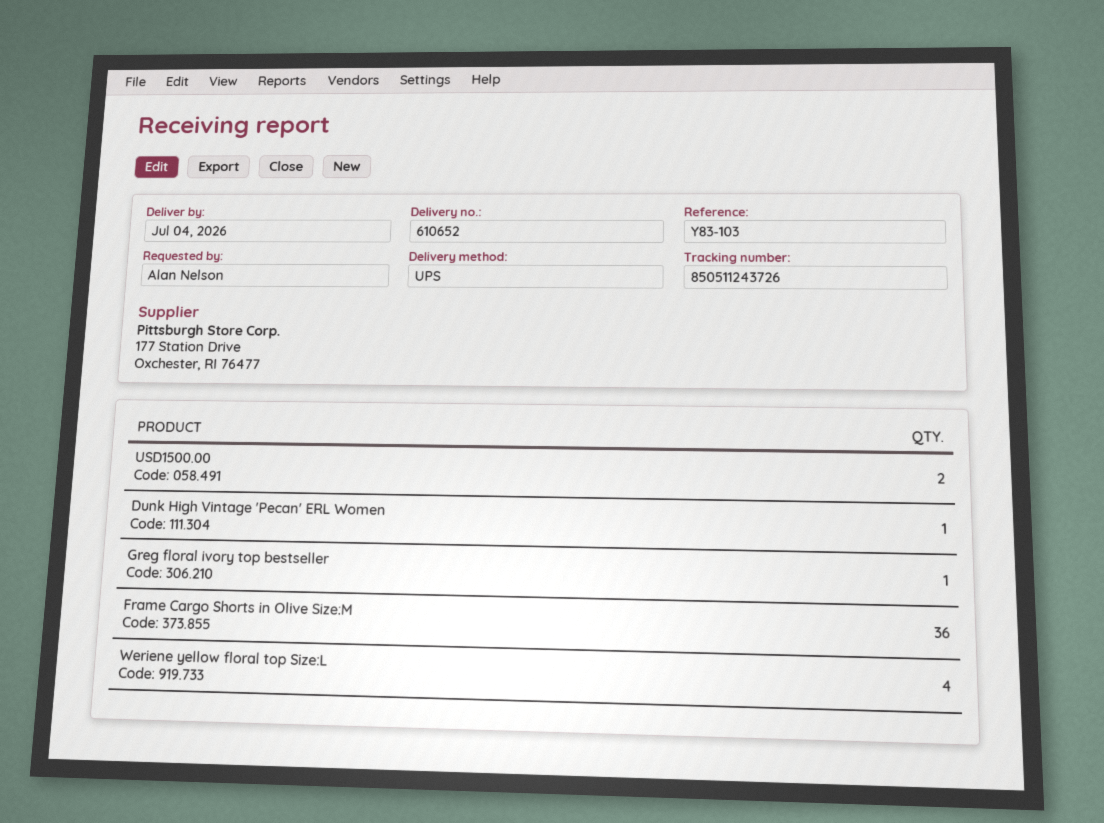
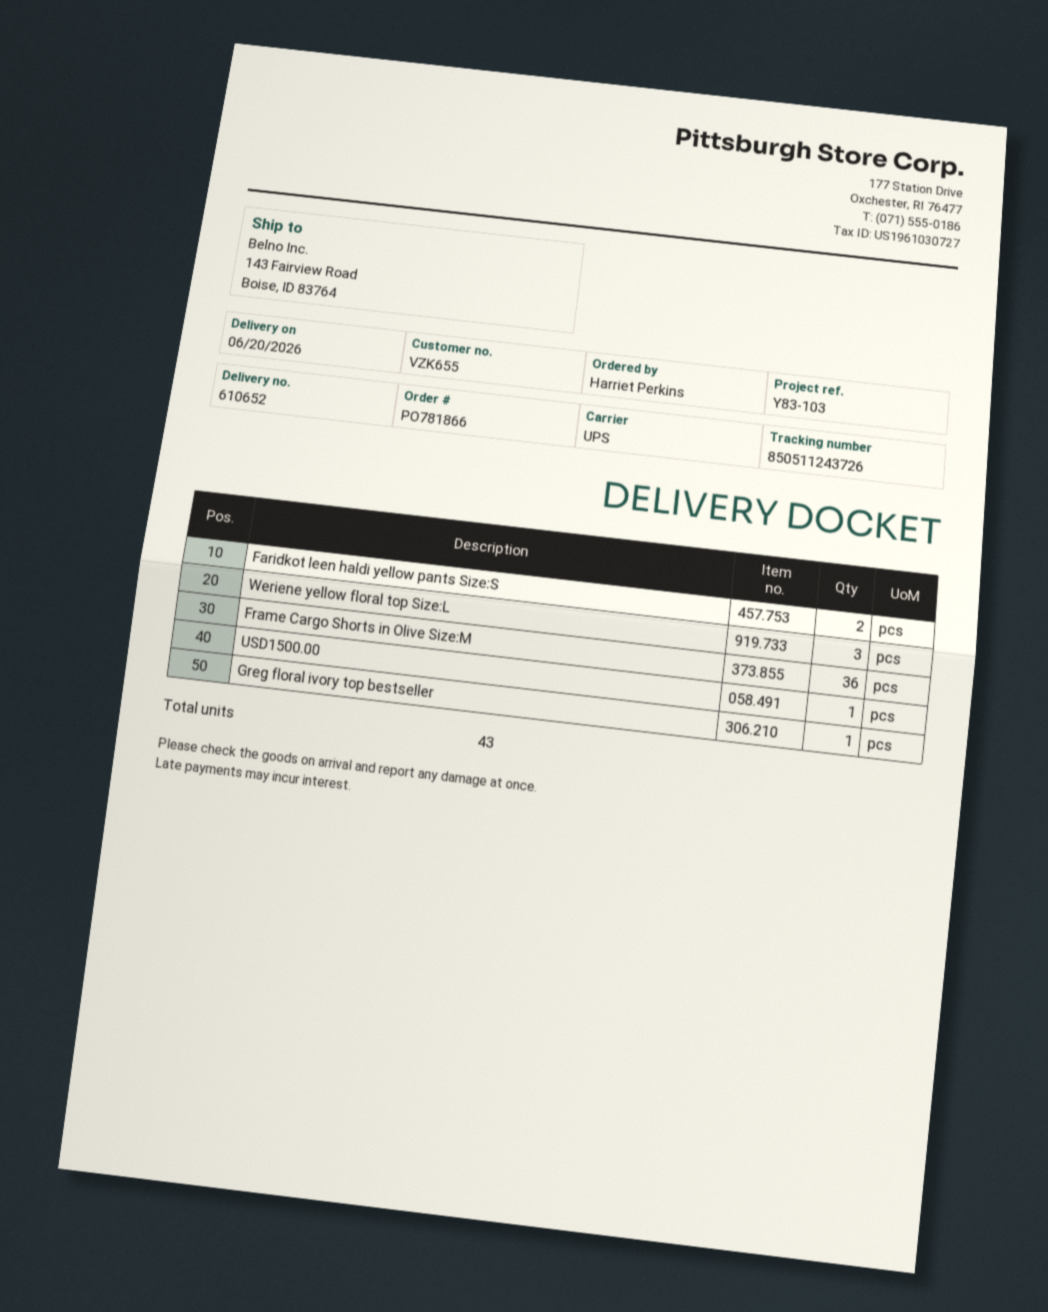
delivery date: 2026-07-04 -> 2026-06-20
ordered by: Alan Nelson -> Harriet Perkins
USD1500.00: 2 -> 1
Dunk High Vintage 'Pecan' ERL Women: 1 -> none
Weriene yellow floral top Size:L: 4 -> 3
Faridkot leen haldi yellow pants Size:S: none -> 2

